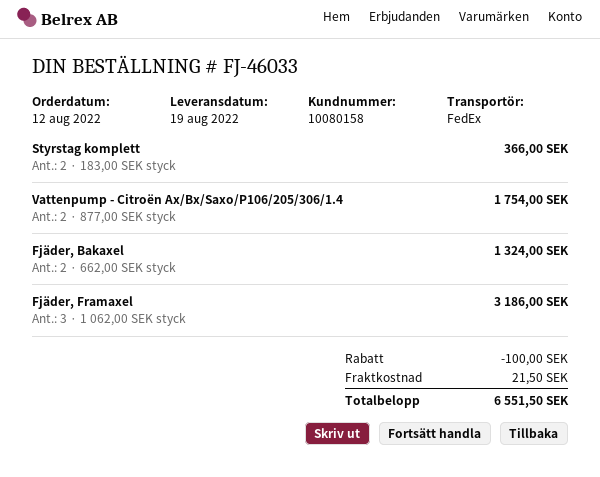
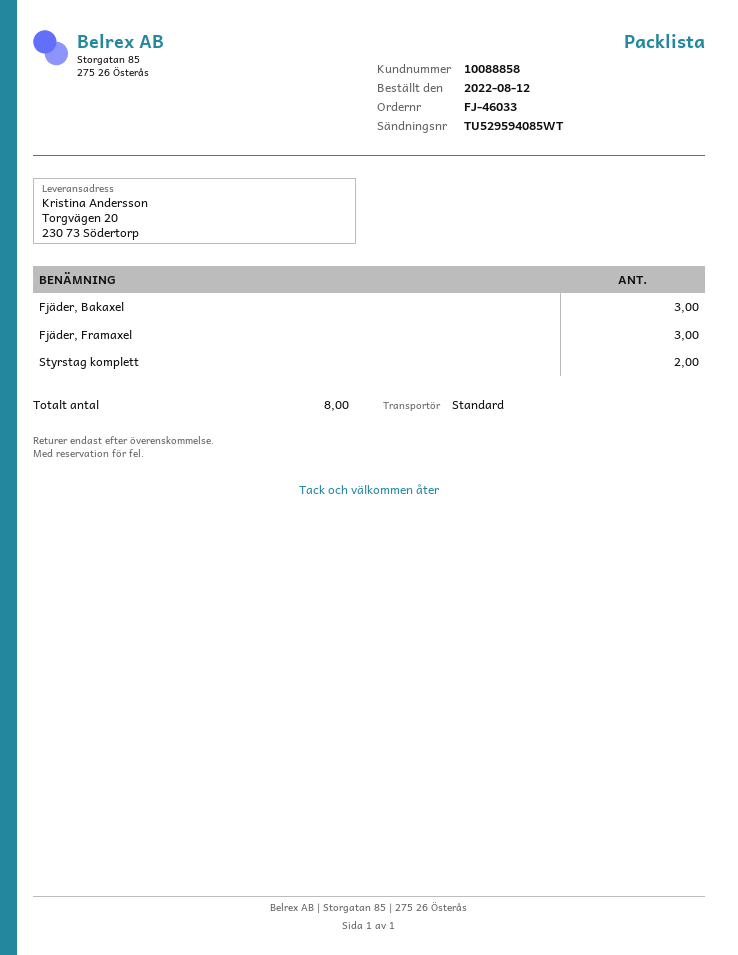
customer number: 10080158 -> 10088858
shipping method: FedEx -> standard
Vattenpump - Citroën Ax/Bx/Saxo/P106/205/306/1.4: 2 -> none
Fjäder, Bakaxel: 2 -> 3

